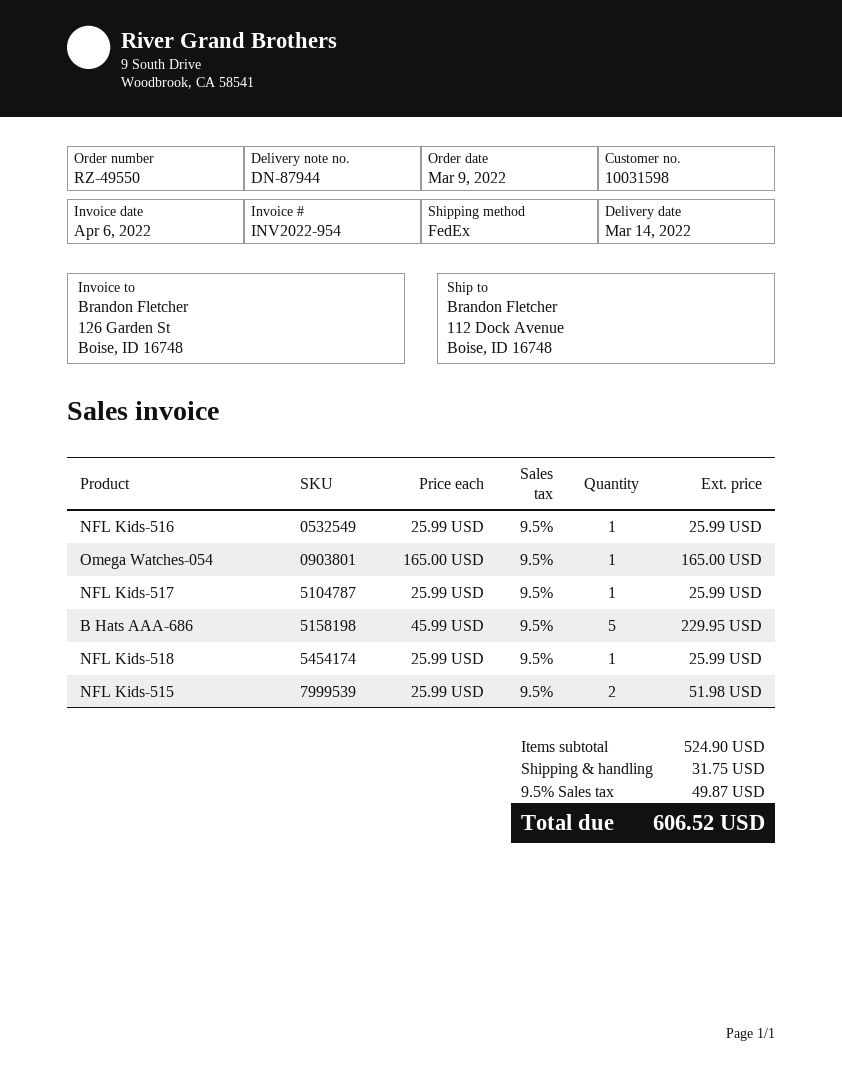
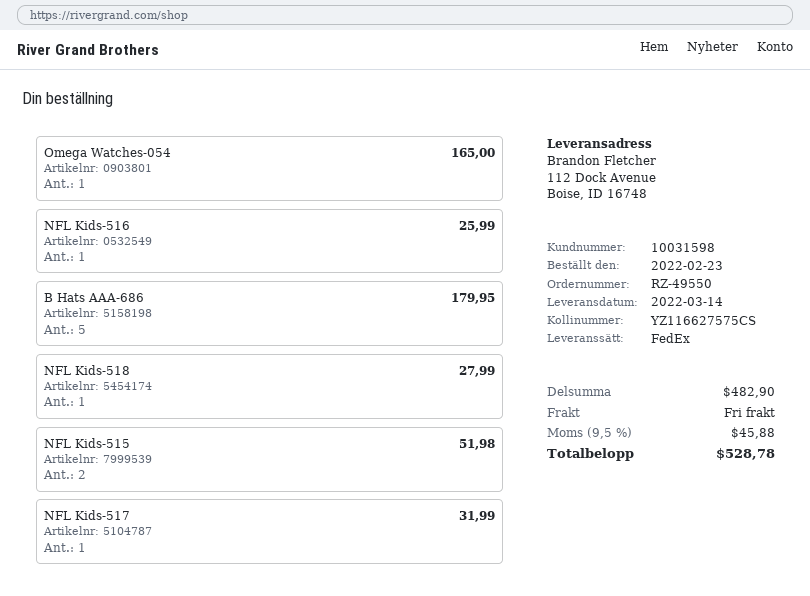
order date: 2022-03-09 -> 2022-02-23
NFL Kids-517: 1 for 25.99 -> 1 for 31.99
B Hats AAA-686: 5 for 229.95 -> 5 for 179.95
NFL Kids-518: 1 for 25.99 -> 1 for 27.99
subtotal: 524.90 -> 482.90
shipping: 31.75 -> 0.00
tax: 9.5% = 49.87 -> 9.5% = 45.88
total: 606.52 -> 528.78

